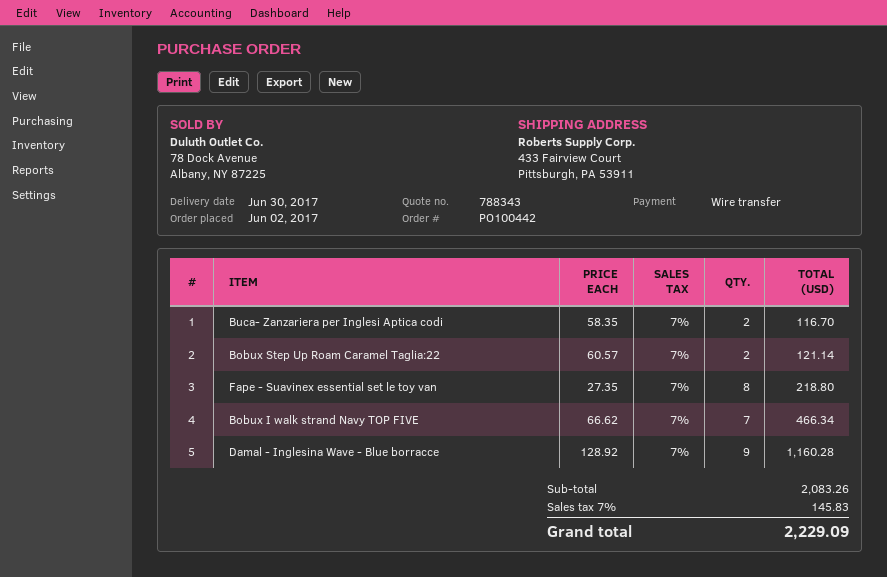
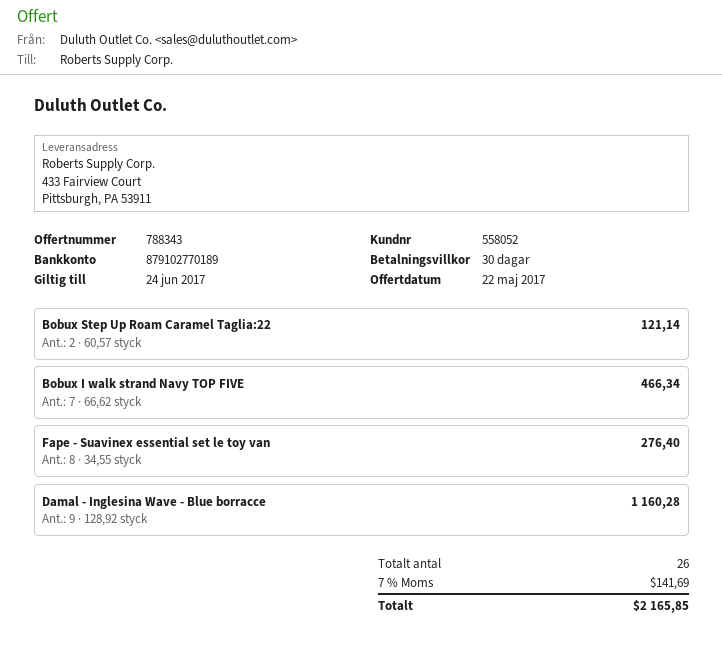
Buca- Zanzariera per Inglesi Aptica codi: 2 x 58.35 = 116.70 -> none
Fape - Suavinex essential set le toy van: 8 x 27.35 = 218.80 -> 8 x 34.55 = 276.40
tax: 7% = 145.83 -> 7% = 141.69
total: 2229.09 -> 2165.85

